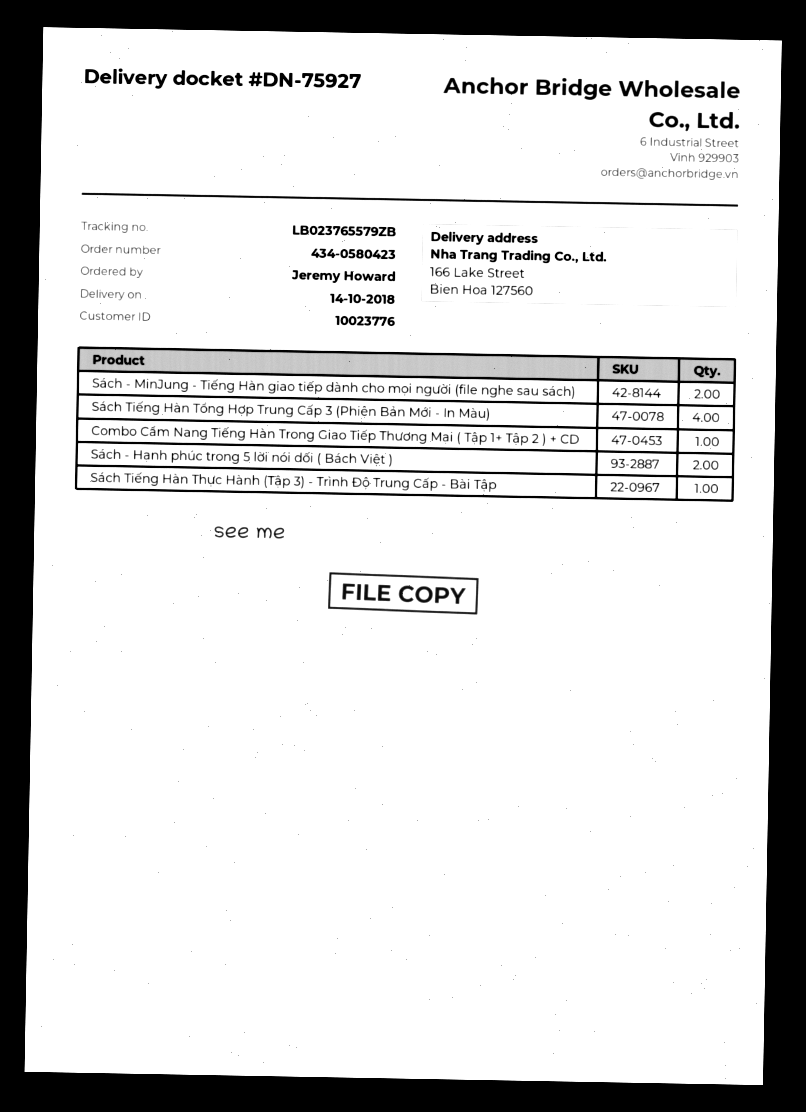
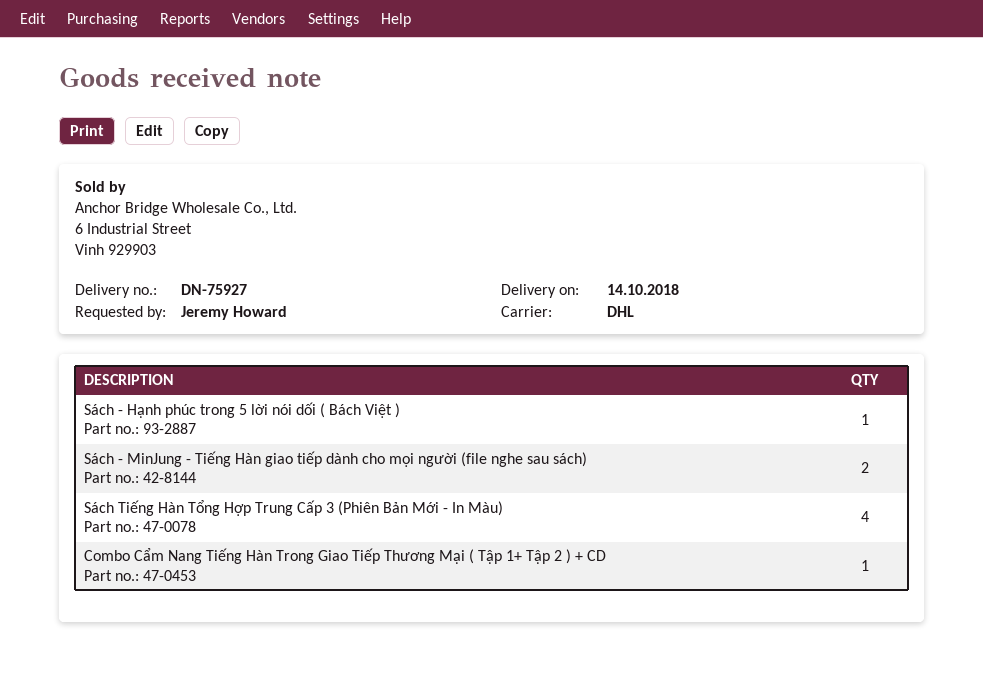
Sách - Hạnh phúc trong 5 lời nói dối ( Bách Việt ): 2 -> 1
Sách Tiếng Hàn Thực Hành (Tập 3) - Trình Độ Trung Cấp - Bài Tập: 1 -> none

